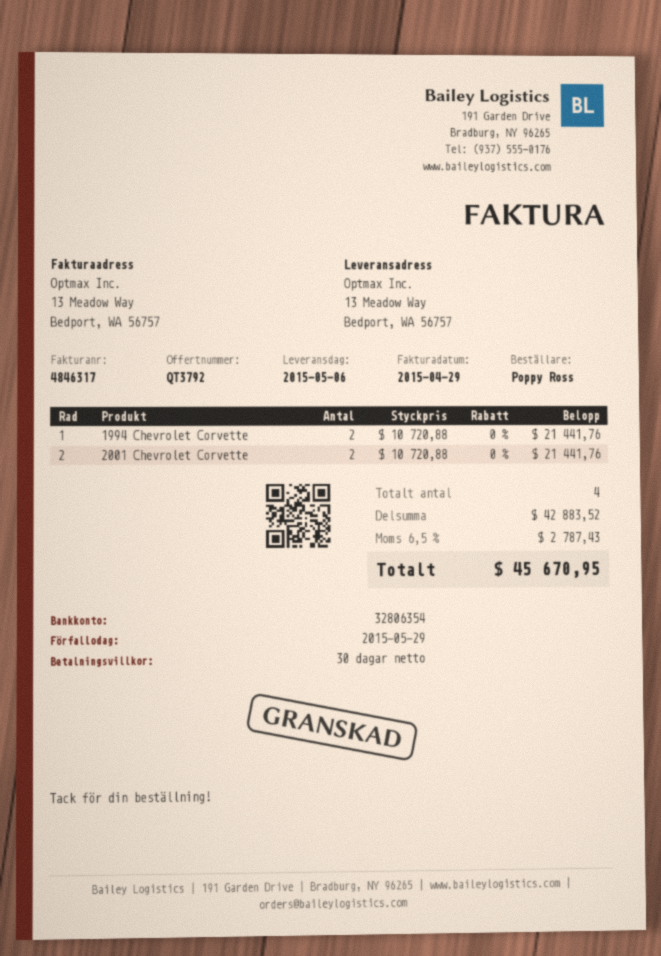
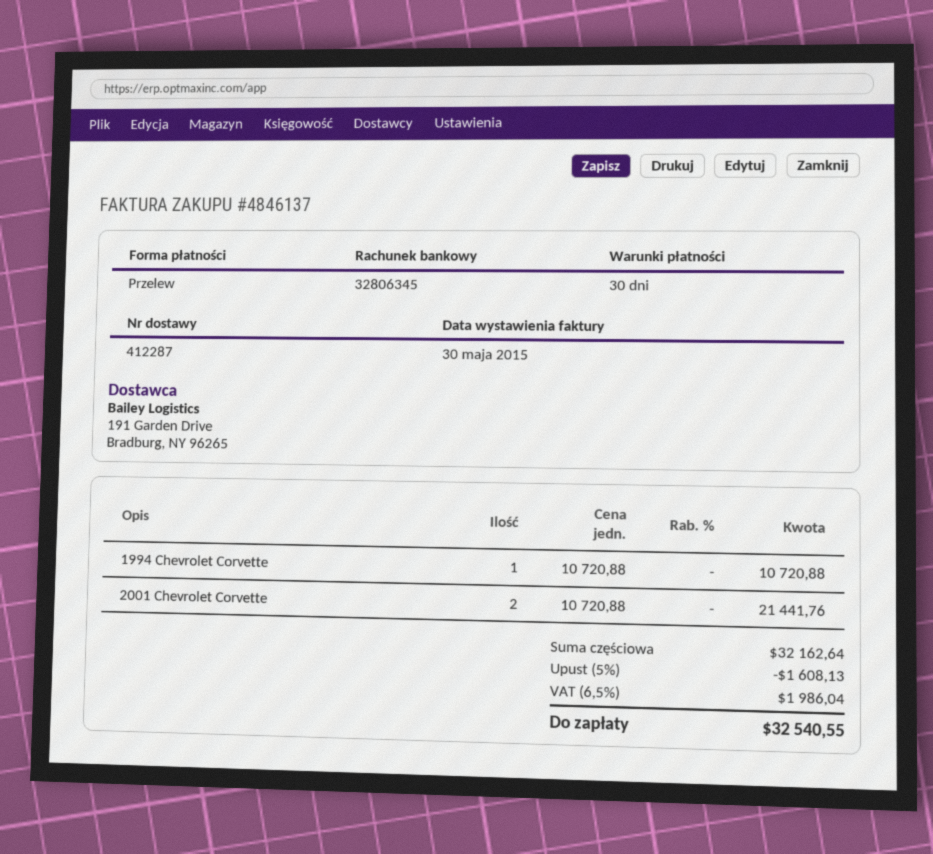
invoice number: 4846317 -> 4846137
invoice date: 2015-04-29 -> 2015-05-30
bank account: 32806354 -> 32806345
1994 Chevrolet Corvette: 2 x 10720.88 = 21441.76 -> 1 x 10720.88 = 10720.88
subtotal: 42883.52 -> 32162.64
discount: none -> 5% = 1608.13
tax: 6.5% = 2787.43 -> 6.5% = 1986.04
total: 45670.95 -> 32540.55

